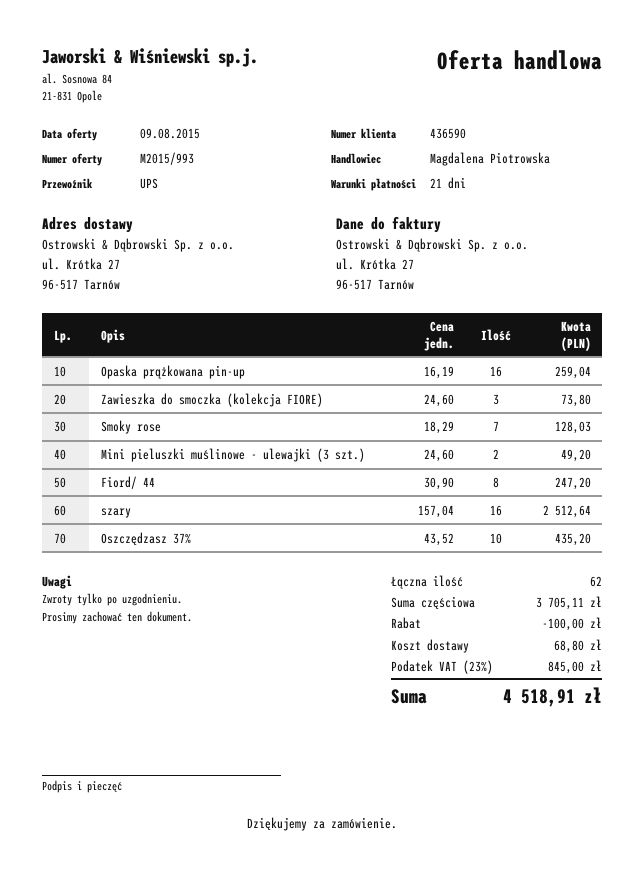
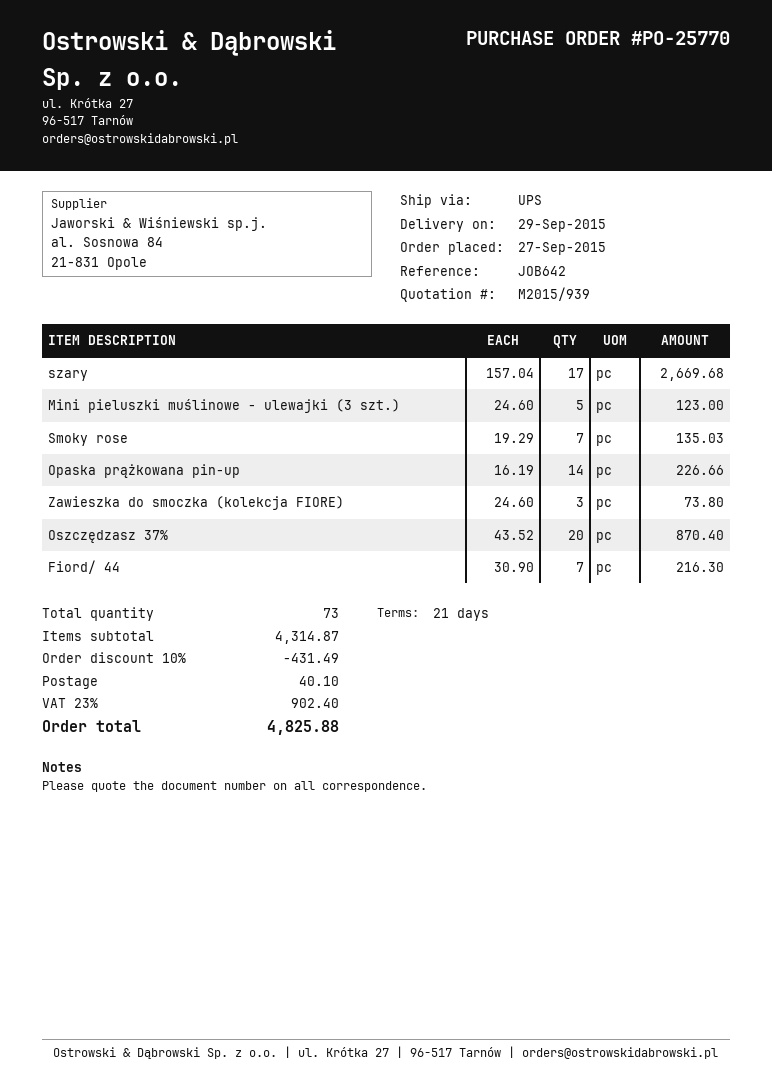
quote number: M2015/993 -> M2015/939
Opaska prążkowana pin-up: 16 x 16.19 = 259.04 -> 14 x 16.19 = 226.66
Smoky rose: 7 x 18.29 = 128.03 -> 7 x 19.29 = 135.03
Mini pieluszki muślinowe - ulewajki (3 szt.): 2 x 24.60 = 49.20 -> 5 x 24.60 = 123.00
Fiord/ 44: 8 x 30.90 = 247.20 -> 7 x 30.90 = 216.30
szary: 16 x 157.04 = 2512.64 -> 17 x 157.04 = 2669.68
Oszczędzasz 37%: 10 x 43.52 = 435.20 -> 20 x 43.52 = 870.40
total quantity: 62 -> 73
subtotal: 3705.11 -> 4314.87
discount: 100.00 -> 431.49
shipping: 68.80 -> 40.10
tax: 23% = 845.00 -> 23% = 902.40
total: 4518.91 -> 4825.88

